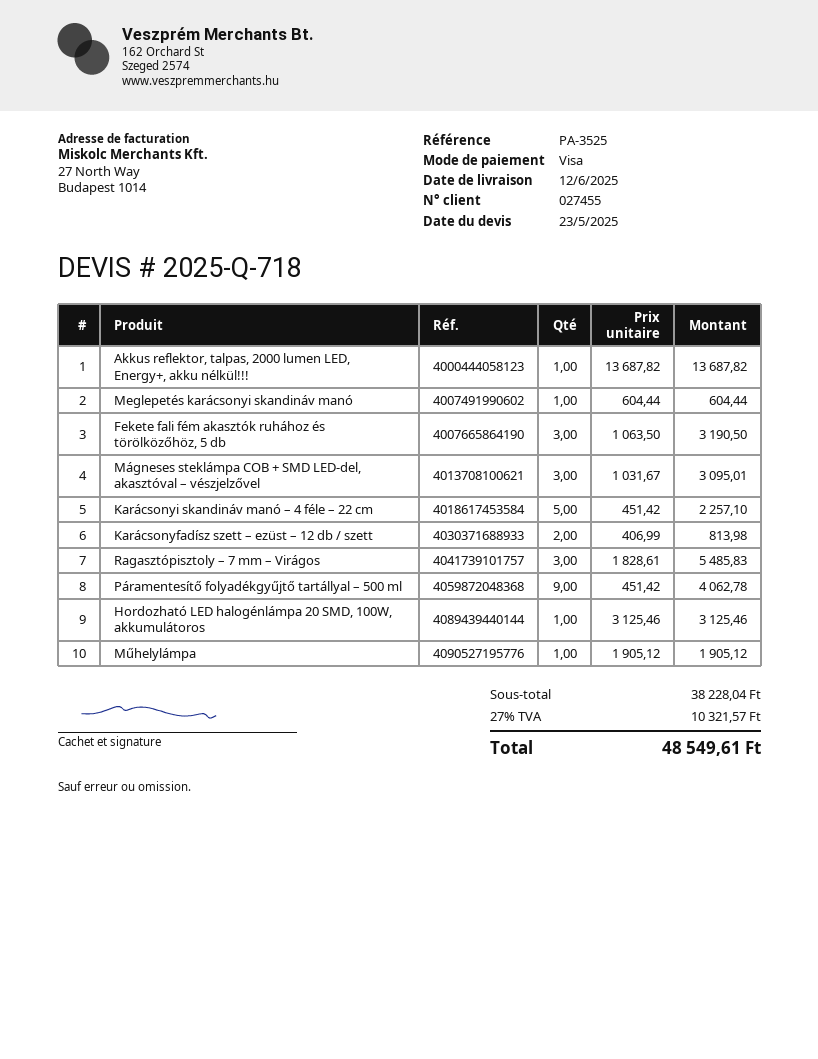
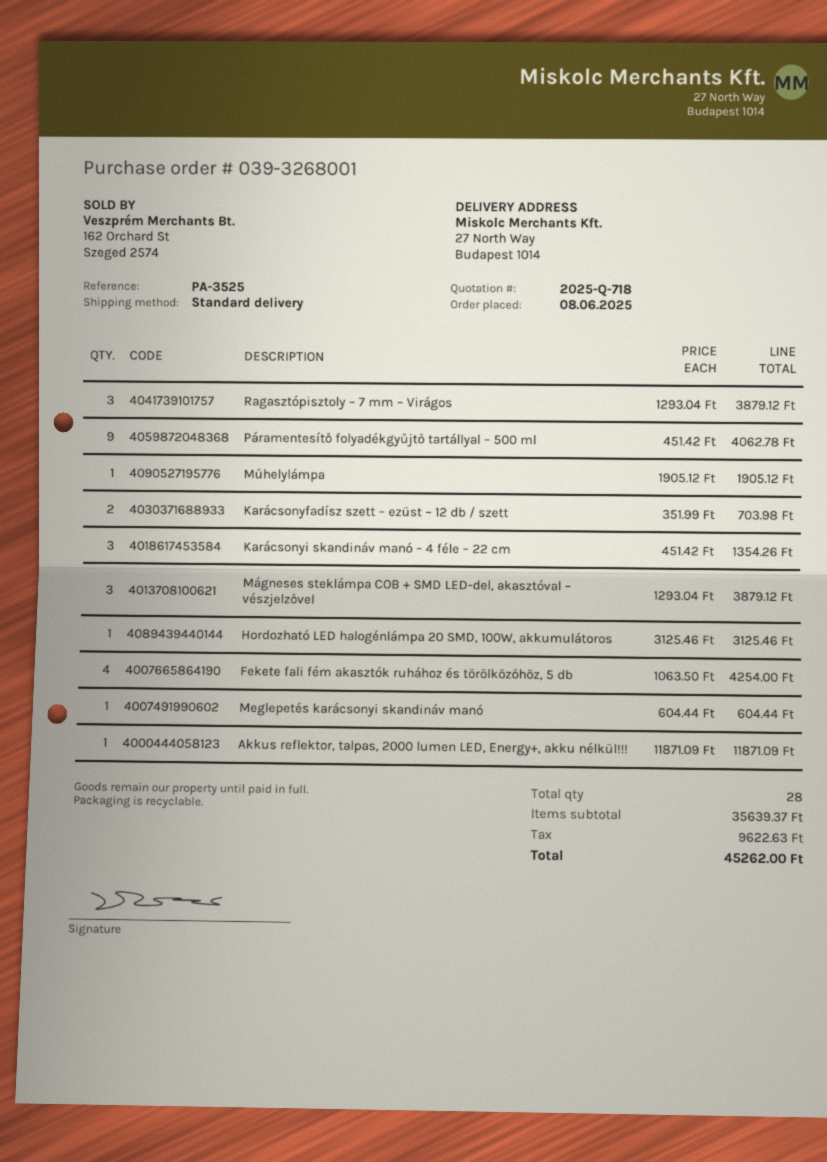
Akkus reflektor, talpas, 2000 lumen LED, Energy+, akku nélkül!!!: 1 x 13687.82 = 13687.82 -> 1 x 11871.09 = 11871.09
Fekete fali fém akasztók ruhához és törölközőhöz, 5 db: 3 x 1063.50 = 3190.50 -> 4 x 1063.50 = 4254.00
Mágneses steklámpa COB + SMD LED-del, akasztóval – vészjelzővel: 3 x 1031.67 = 3095.01 -> 3 x 1293.04 = 3879.12
Karácsonyi skandináv manó – 4 féle – 22 cm: 5 x 451.42 = 2257.10 -> 3 x 451.42 = 1354.26
Karácsonyfadísz szett – ezüst – 12 db / szett: 2 x 406.99 = 813.98 -> 2 x 351.99 = 703.98
Ragasztópisztoly – 7 mm – Virágos: 3 x 1828.61 = 5485.83 -> 3 x 1293.04 = 3879.12
subtotal: 38228.04 -> 35639.37
tax: 10321.57 -> 9622.63
total: 48549.61 -> 45262.00

